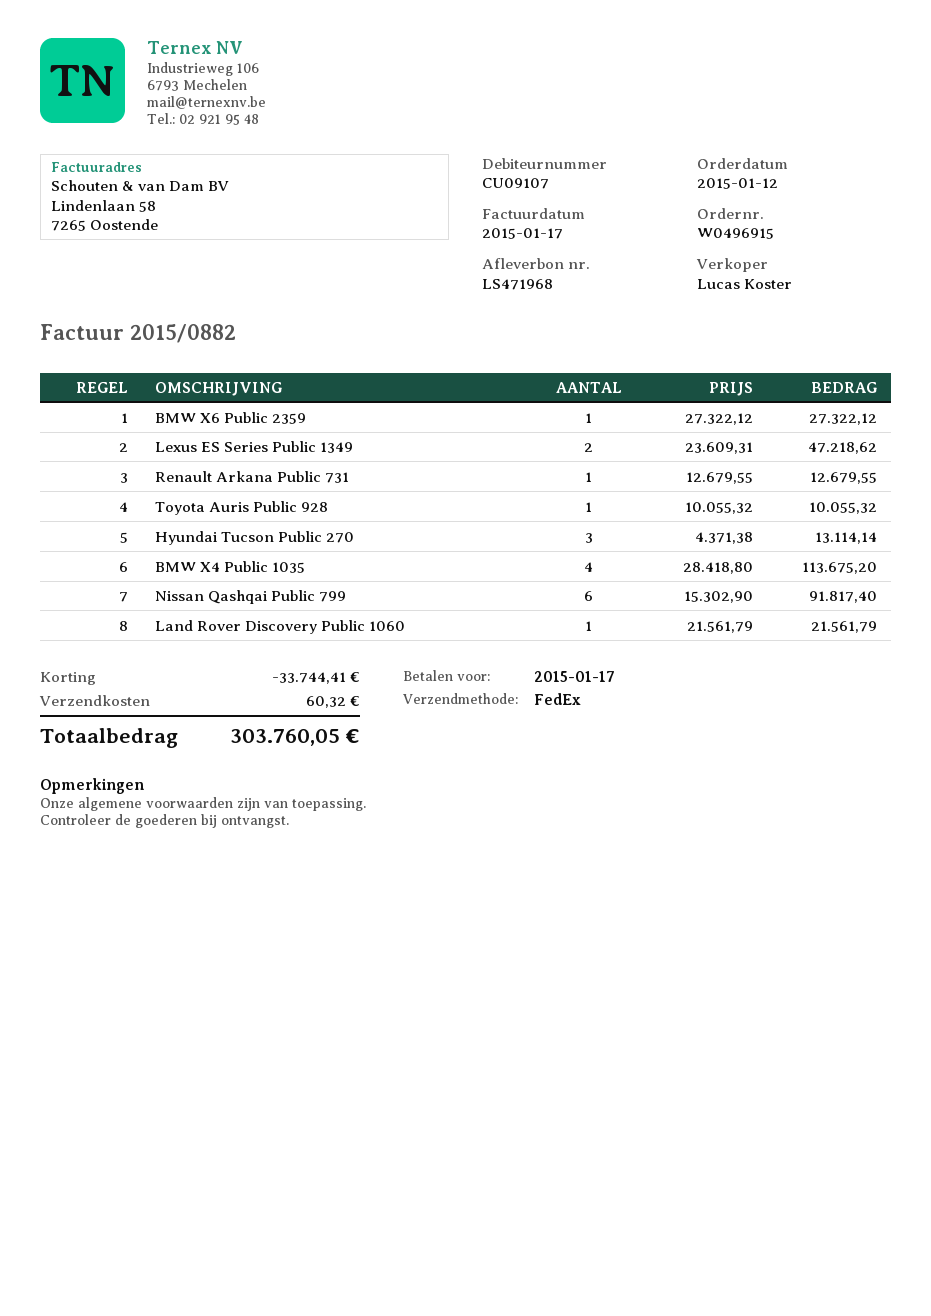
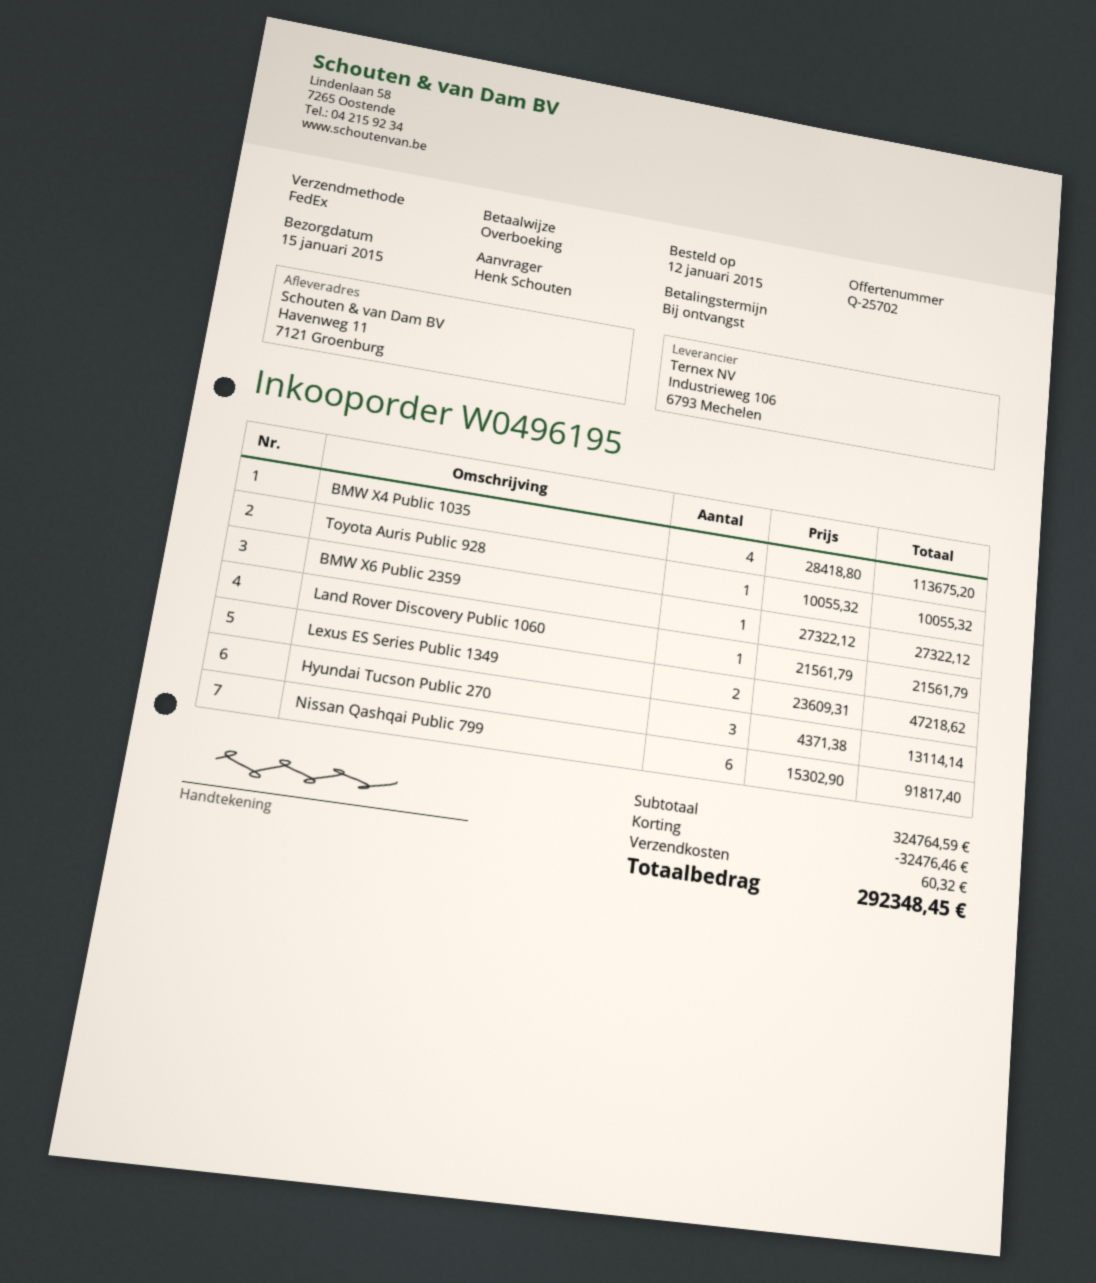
order number: W0496915 -> W0496195
Renault Arkana Public 731: 1 x 12679.55 = 12679.55 -> none
discount: 33744.41 -> 32476.46
total: 303760.05 -> 292348.45

